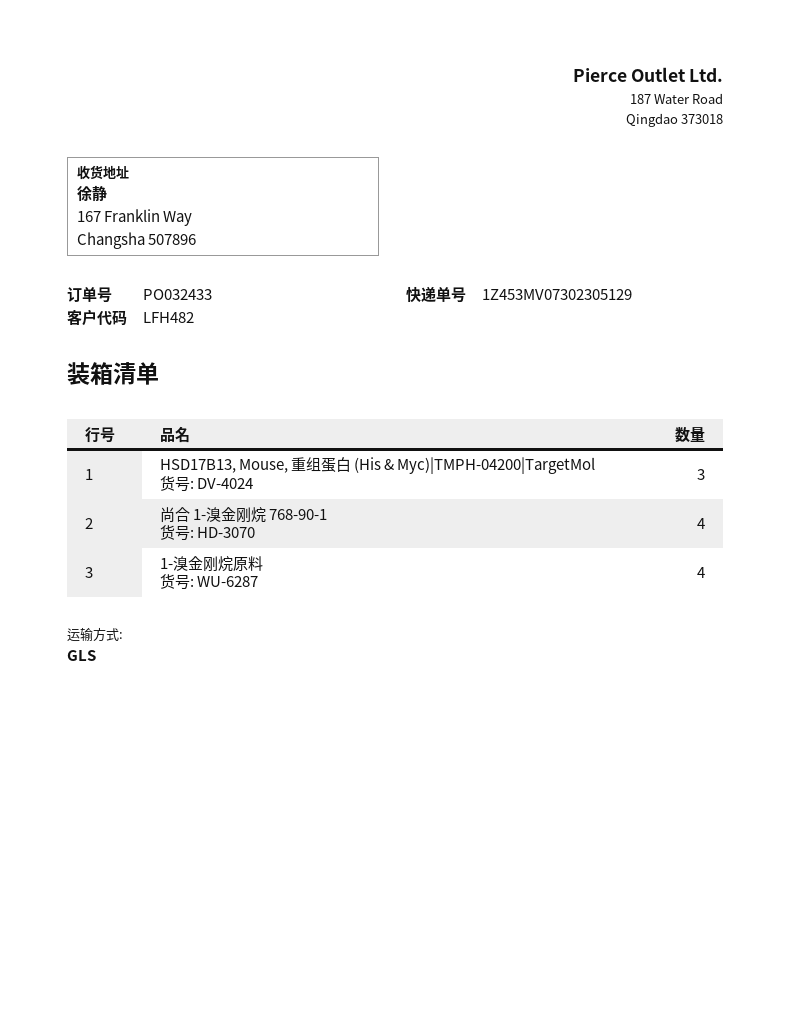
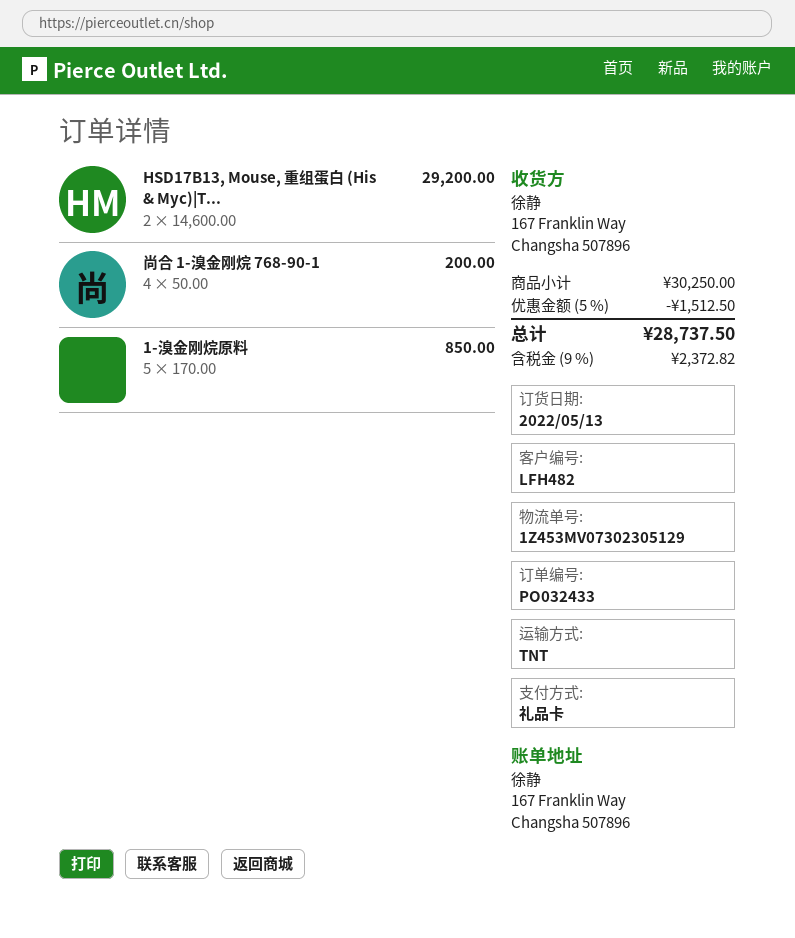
shipping method: GLS -> TNT
HSD17B13, Mouse, 重组蛋白 (His & Myc)|TMPH-04200|TargetMol: 3 -> 2
1-溴金刚烷原料: 4 -> 5

